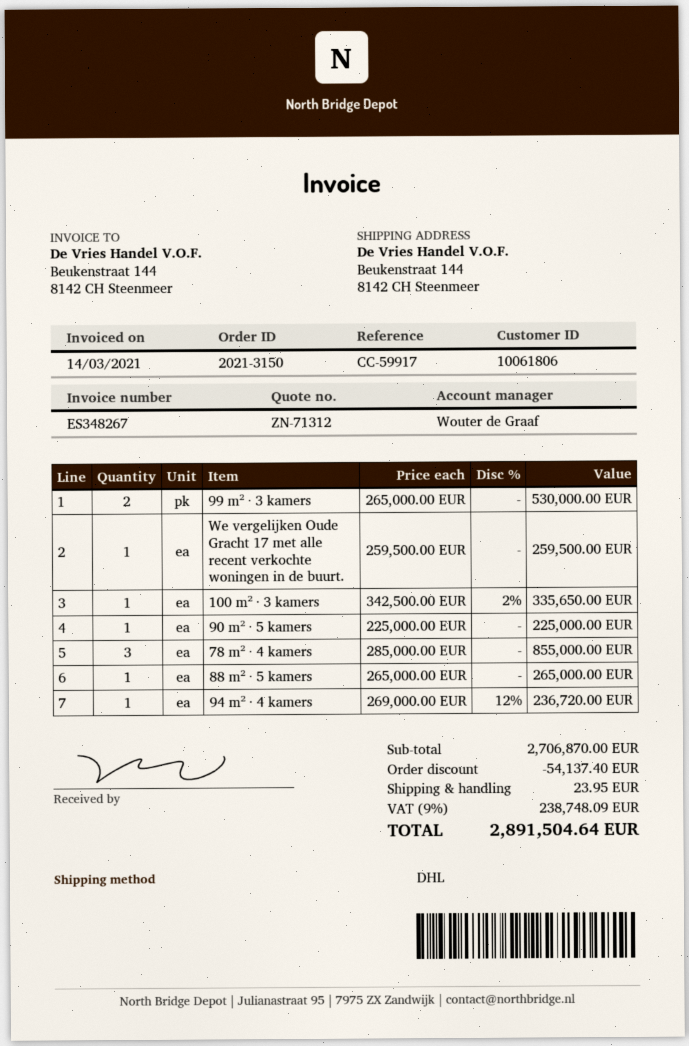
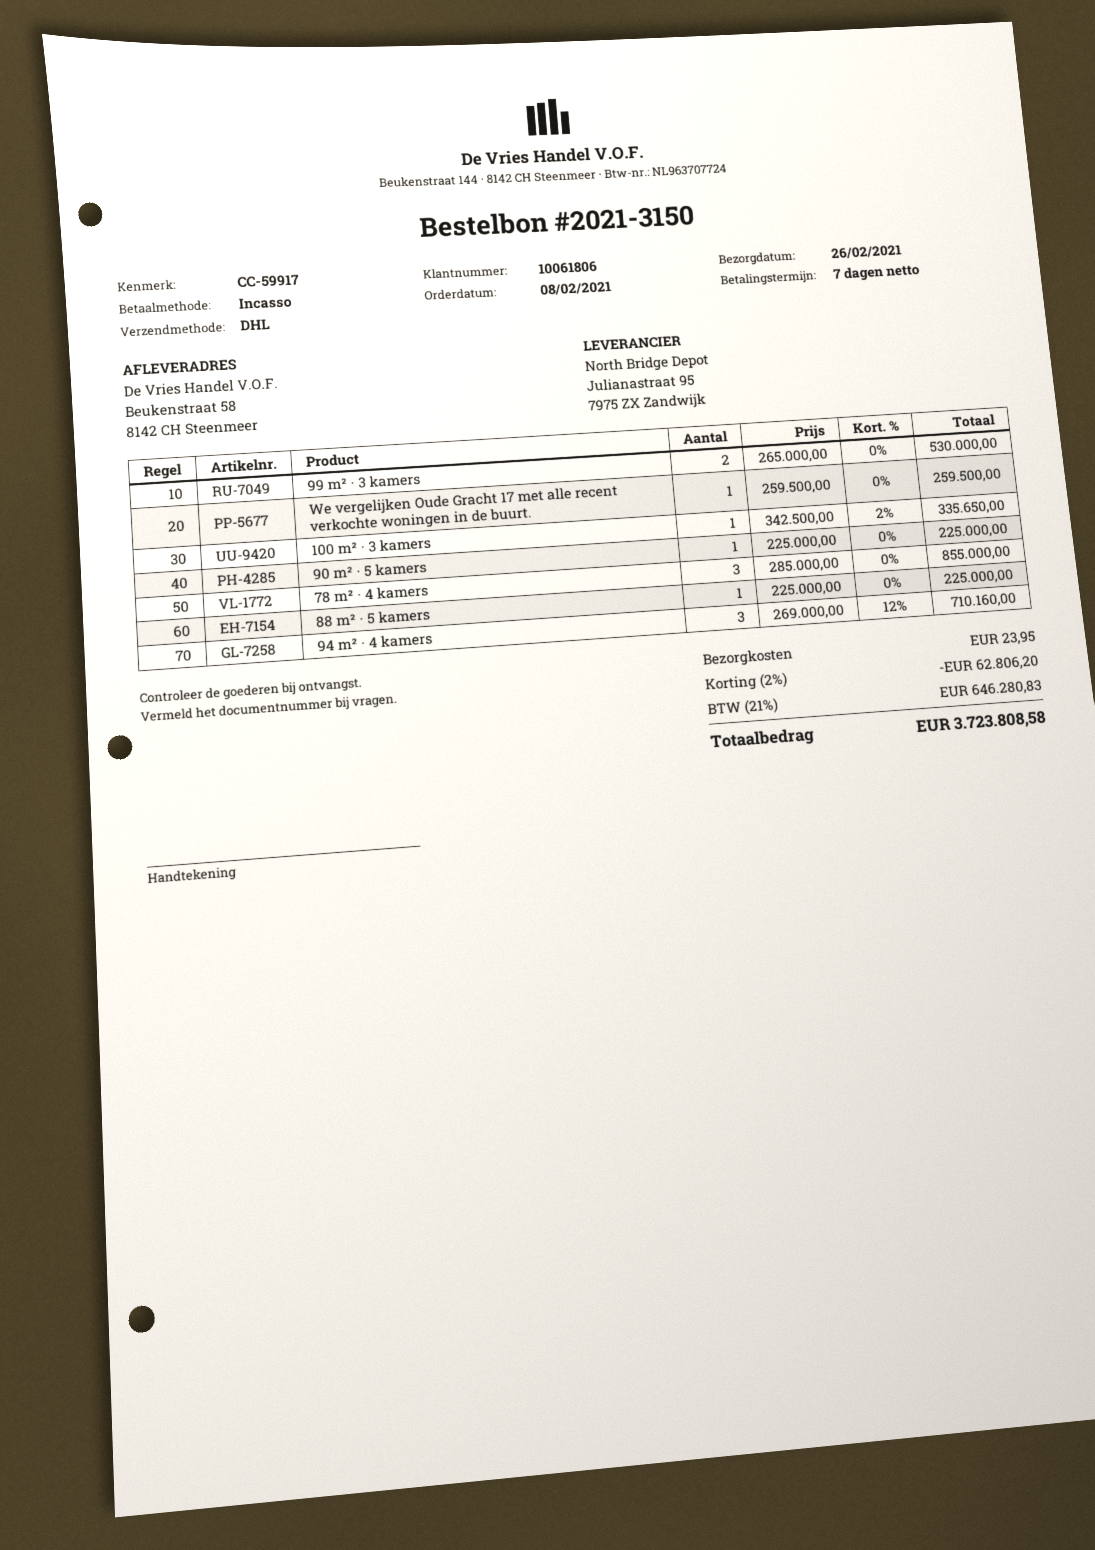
ship to: Beukenstraat 144, 8142 CH Steenmeer -> Beukenstraat 58, 8142 CH Steenmeer
88 m² · 5 kamers: 1 x 265000.00 = 265000.00 -> 1 x 225000.00 = 225000.00
94 m² · 4 kamers: 1 x 269000.00 - 12% = 236720.00 -> 3 x 269000.00 - 12% = 710160.00
discount: 54137.40 -> 62806.20
tax: 9% = 238748.09 -> 21% = 646280.83
total: 2891504.64 -> 3723808.58

